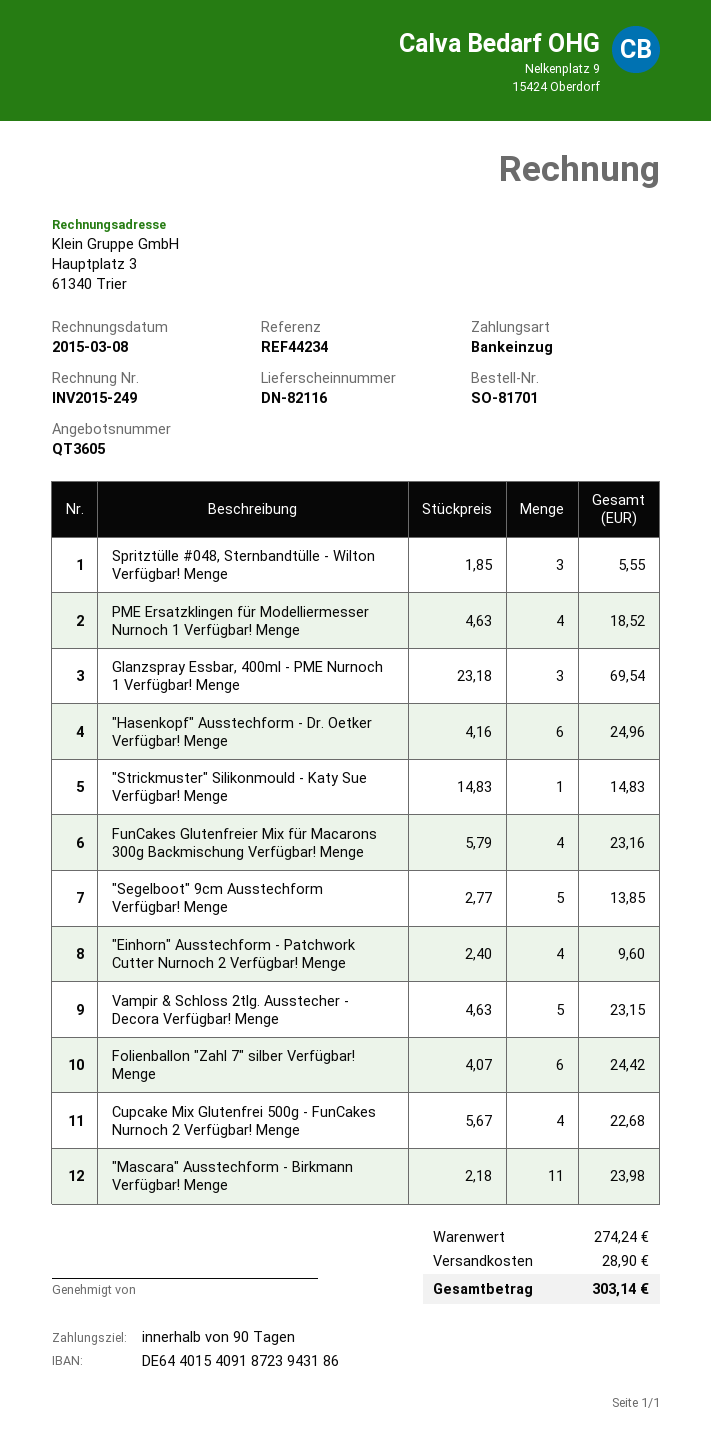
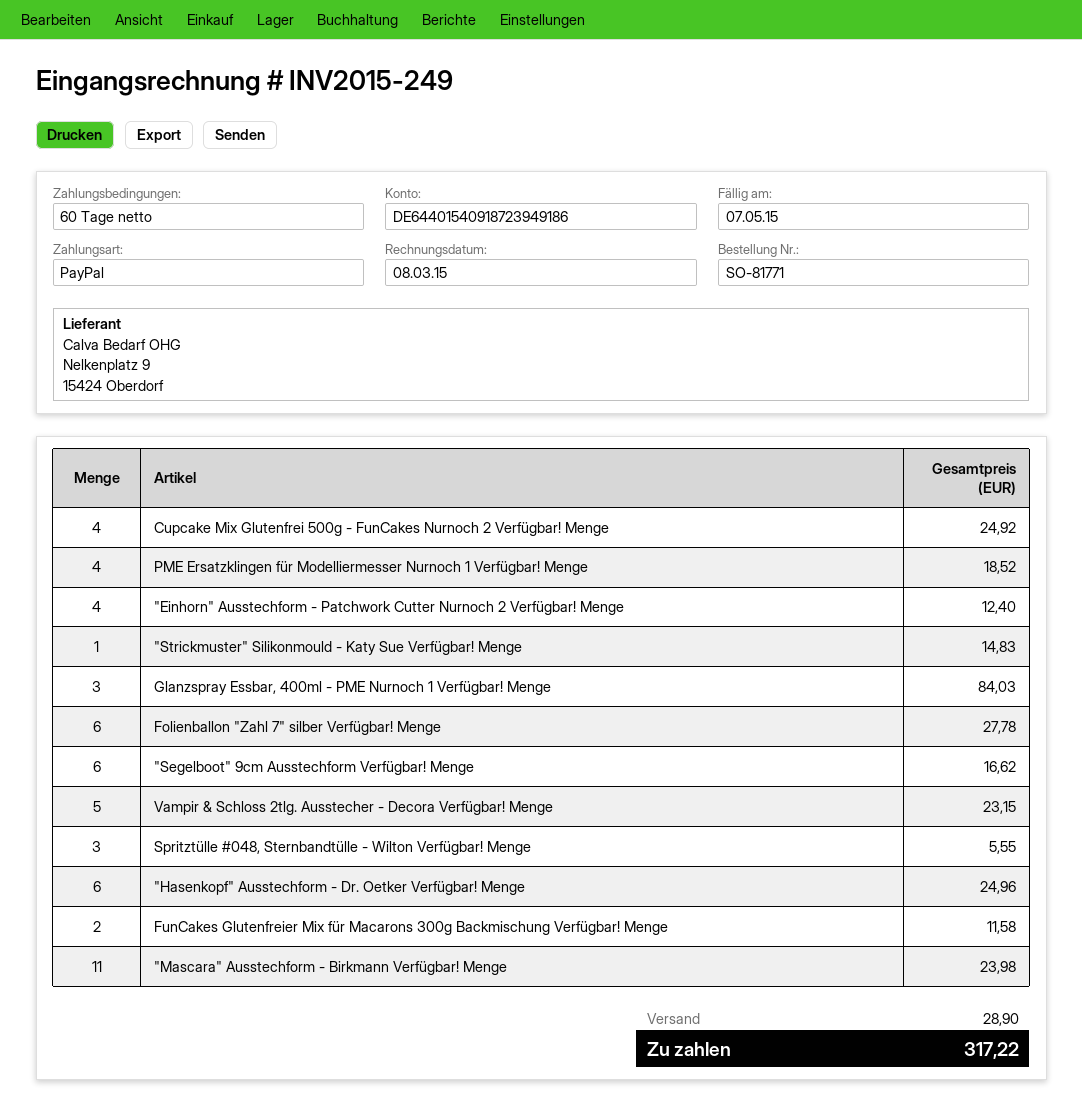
order number: SO-81701 -> SO-81771
payment terms: 90 days -> 60 days
payment method: direct debit -> PayPal
bank account: DE64401540918723943186 -> DE64401540918723949186
Glanzspray Essbar, 400ml - PME Nurnoch 1 Verfügbar! Menge: 3 for 69.54 -> 3 for 84.03
FunCakes Glutenfreier Mix für Macarons 300g Backmischung Verfügbar! Menge: 4 for 23.16 -> 2 for 11.58
"Segelboot" 9cm Ausstechform Verfügbar! Menge: 5 for 13.85 -> 6 for 16.62
"Einhorn" Ausstechform - Patchwork Cutter Nurnoch 2 Verfügbar! Menge: 4 for 9.60 -> 4 for 12.40
Folienballon "Zahl 7" silber Verfügbar! Menge: 6 for 24.42 -> 6 for 27.78
Cupcake Mix Glutenfrei 500g - FunCakes Nurnoch 2 Verfügbar! Menge: 4 for 22.68 -> 4 for 24.92
total: 303.14 -> 317.22

